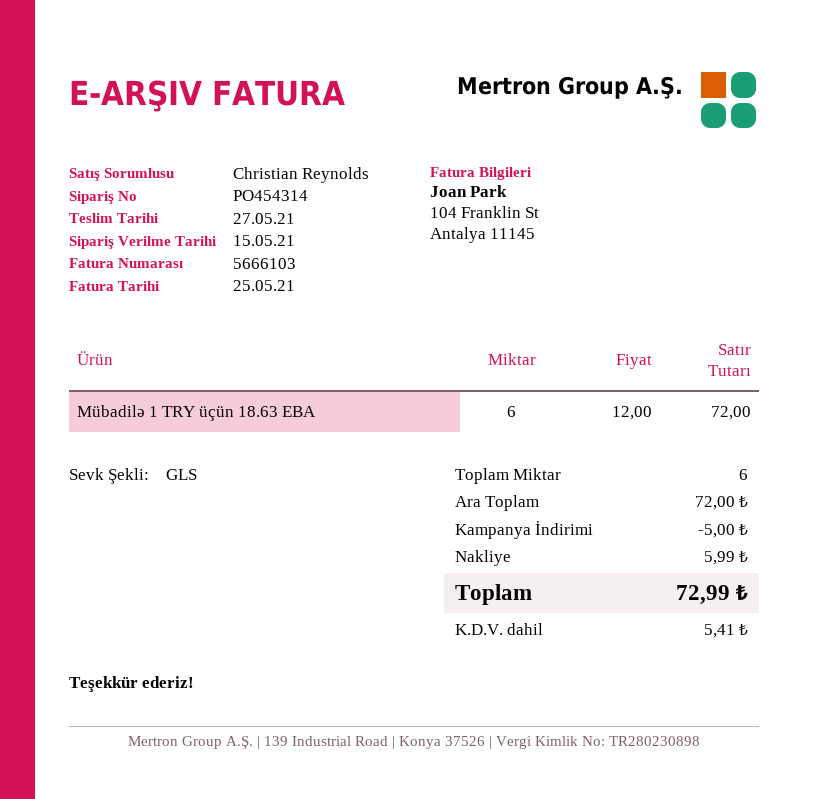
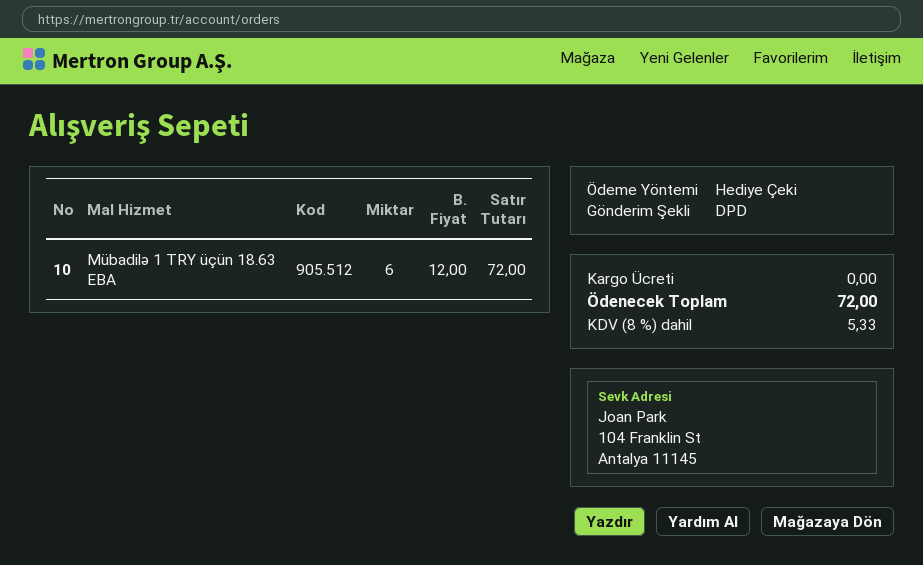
shipping method: GLS -> DPD
discount: 5.00 -> none
shipping: 5.99 -> 0.00
tax: 5.41 -> 5.33
total: 72.99 -> 72.00

